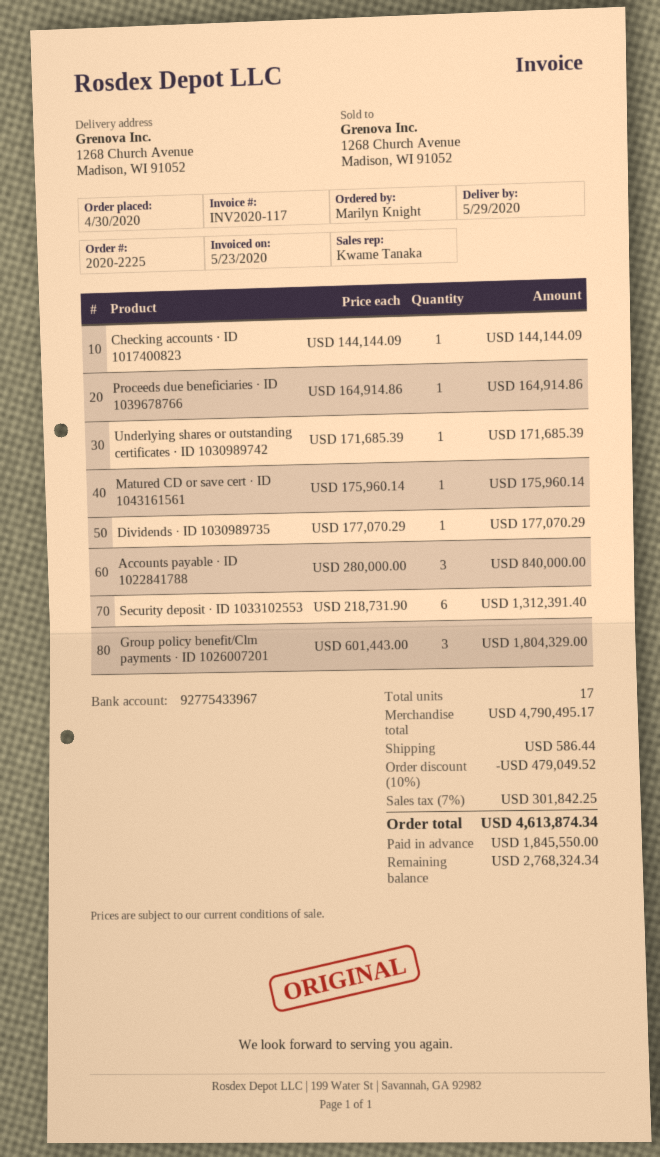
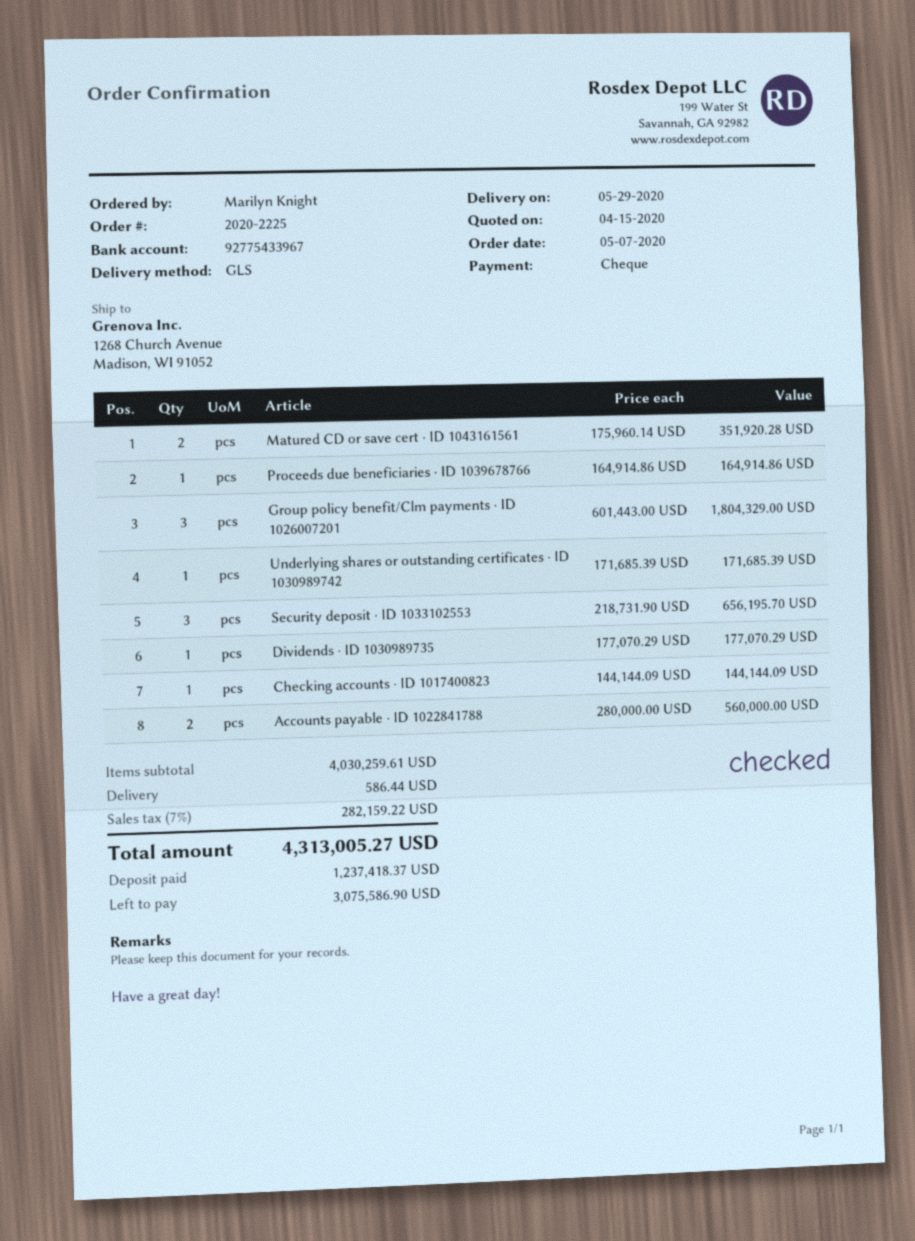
order date: 2020-04-30 -> 2020-05-07
Matured CD or save cert · ID 1043161561: 1 x 175960.14 = 175960.14 -> 2 x 175960.14 = 351920.28
Accounts payable · ID 1022841788: 3 x 280000.00 = 840000.00 -> 2 x 280000.00 = 560000.00
Security deposit · ID 1033102553: 6 x 218731.90 = 1312391.40 -> 3 x 218731.90 = 656195.70
subtotal: 4790495.17 -> 4030259.61
discount: 10% = 479049.52 -> none
tax: 7% = 301842.25 -> 7% = 282159.22
total: 4613874.34 -> 4313005.27
deposit: 1845550.00 -> 1237418.37
balance: 2768324.34 -> 3075586.90

